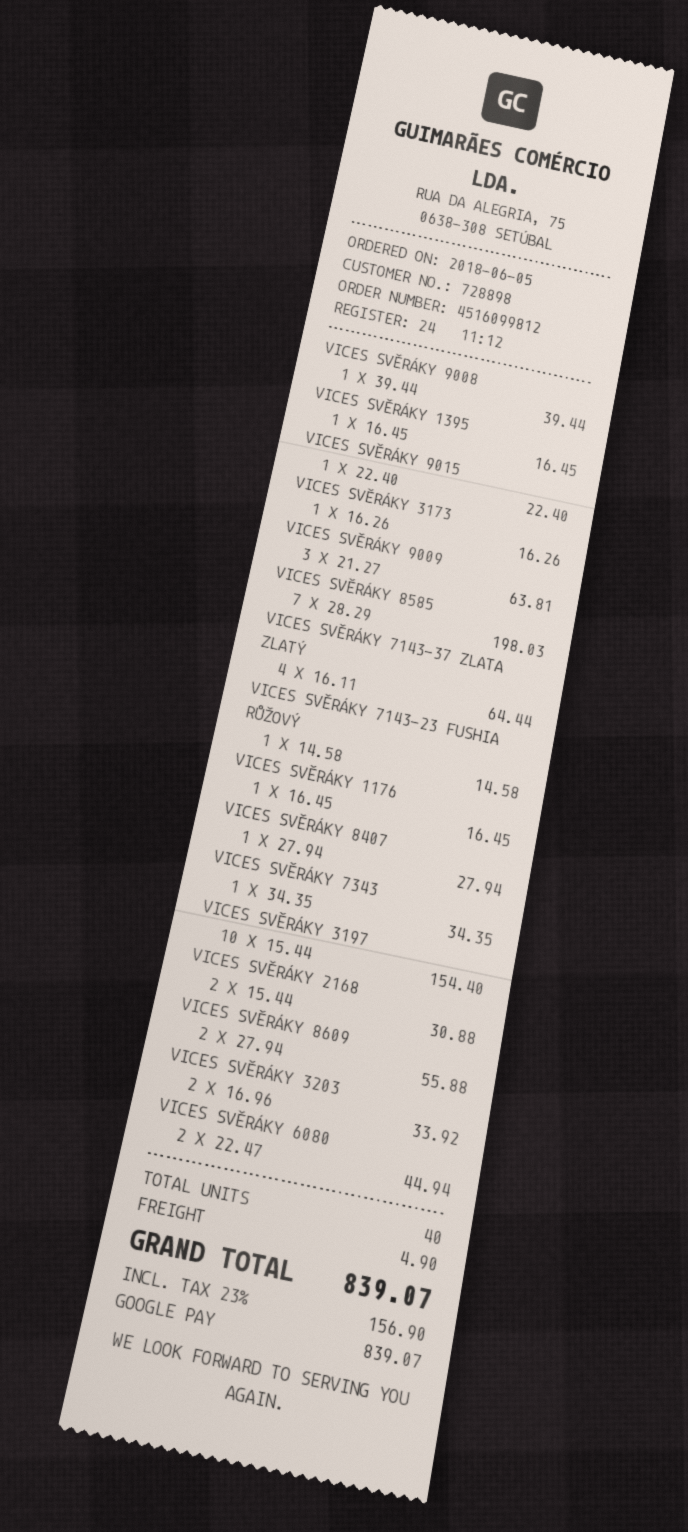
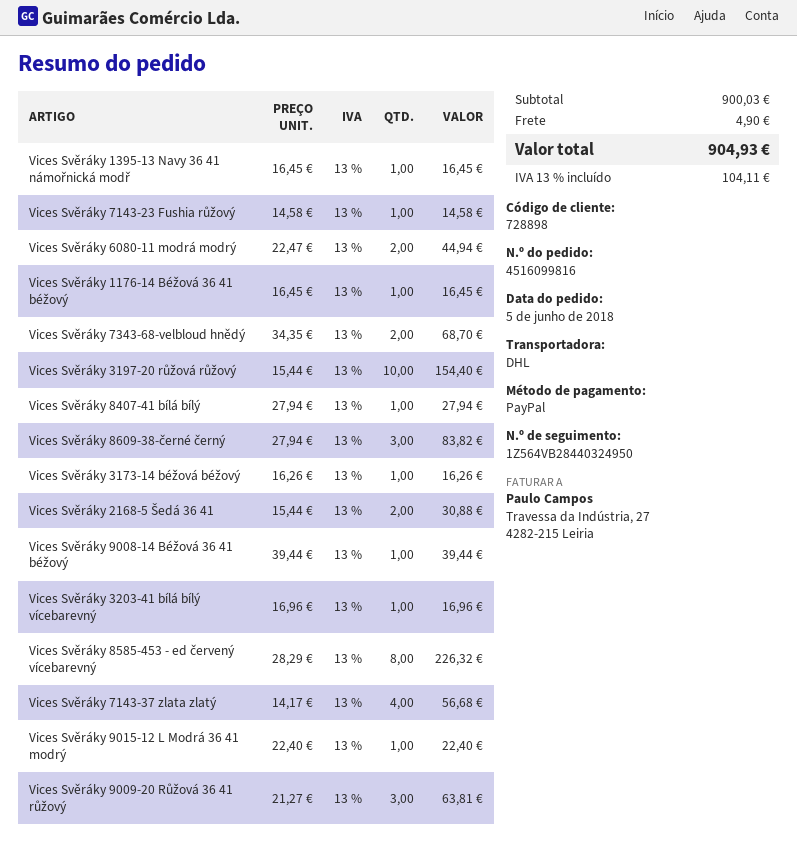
order number: 4516099812 -> 4516099816
payment method: Google Pay -> PayPal
VICES SVĚRÁKY 8585: 7 x 28.29 = 198.03 -> 8 x 28.29 = 226.32
VICES SVĚRÁKY 7143-37 ZLATA ZLATÝ: 4 x 16.11 = 64.44 -> 4 x 14.17 = 56.68
VICES SVĚRÁKY 7343: 1 x 34.35 = 34.35 -> 2 x 34.35 = 68.70
VICES SVĚRÁKY 8609: 2 x 27.94 = 55.88 -> 3 x 27.94 = 83.82
VICES SVĚRÁKY 3203: 2 x 16.96 = 33.92 -> 1 x 16.96 = 16.96
tax: 23% = 156.90 -> 13% = 104.11
total: 839.07 -> 904.93

